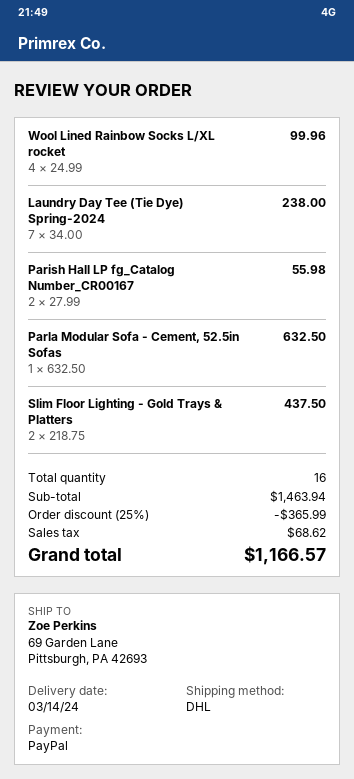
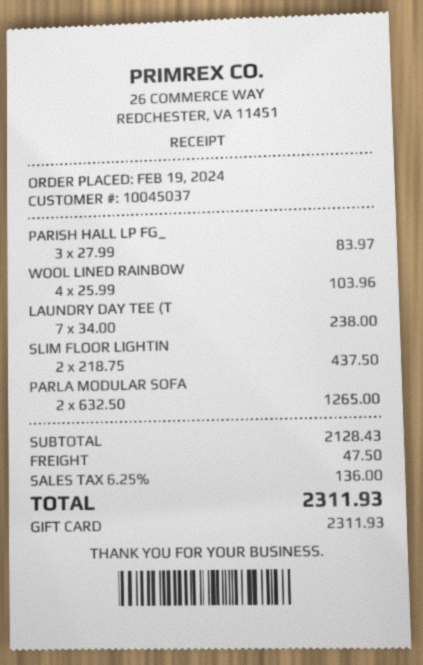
payment method: PayPal -> gift card
Wool Lined Rainbow Socks L/XL rocket: 4 x 24.99 = 99.96 -> 4 x 25.99 = 103.96
Parish Hall LP fg_Catalog Number_CR00167: 2 x 27.99 = 55.98 -> 3 x 27.99 = 83.97
Parla Modular Sofa - Cement, 52.5in Sofas: 1 x 632.50 = 632.50 -> 2 x 632.50 = 1265.00
subtotal: 1463.94 -> 2128.43
discount: 25% = 365.99 -> none
shipping: none -> 47.50
tax: 68.62 -> 136.00
total: 1166.57 -> 2311.93

